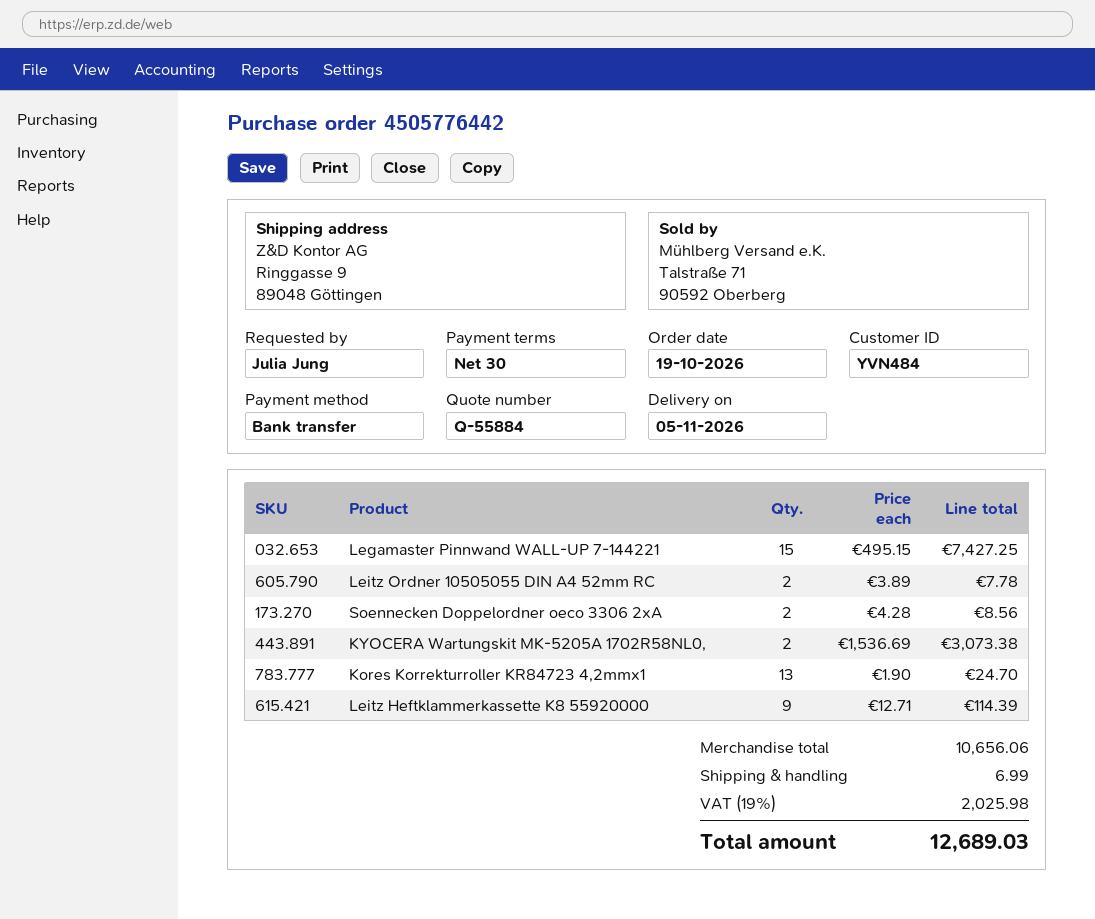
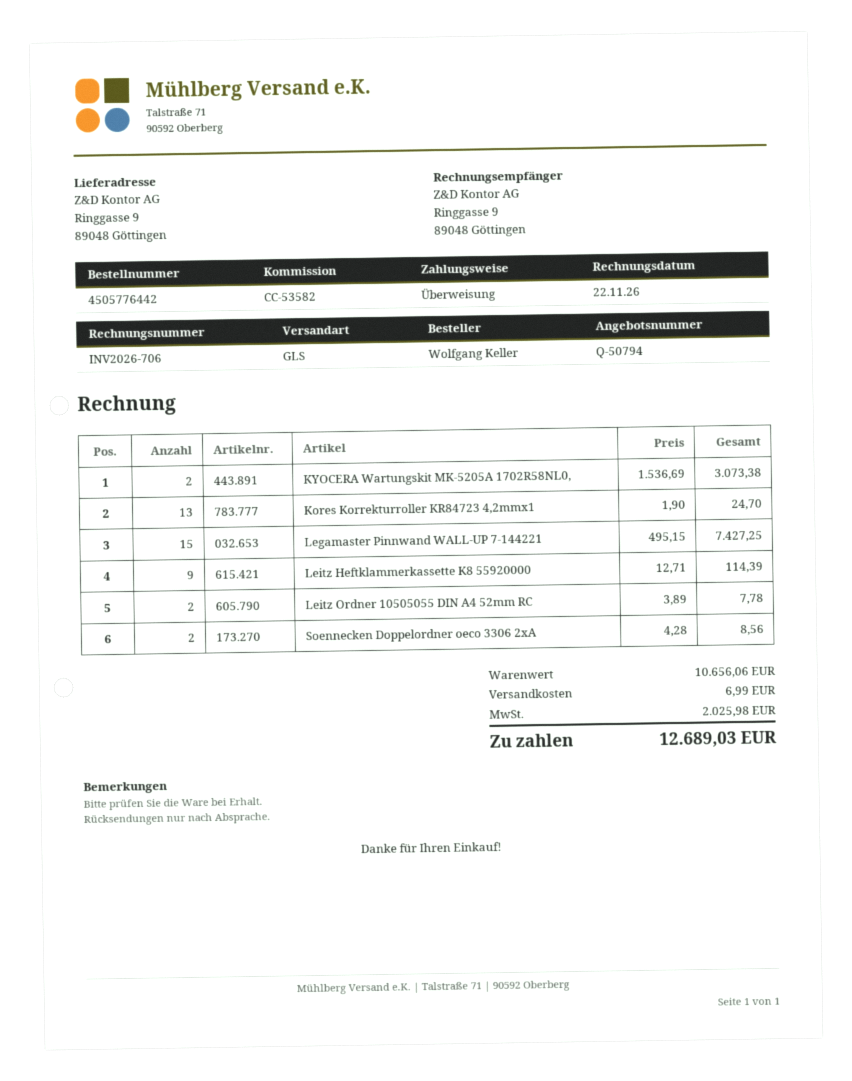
quote number: Q-55884 -> Q-50794
ordered by: Julia Jung -> Wolfgang Keller

